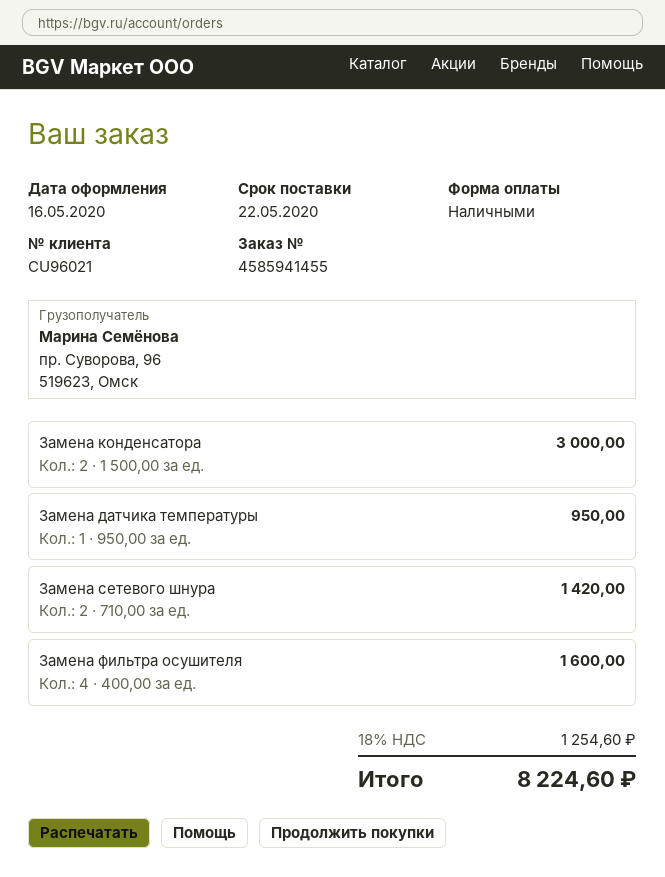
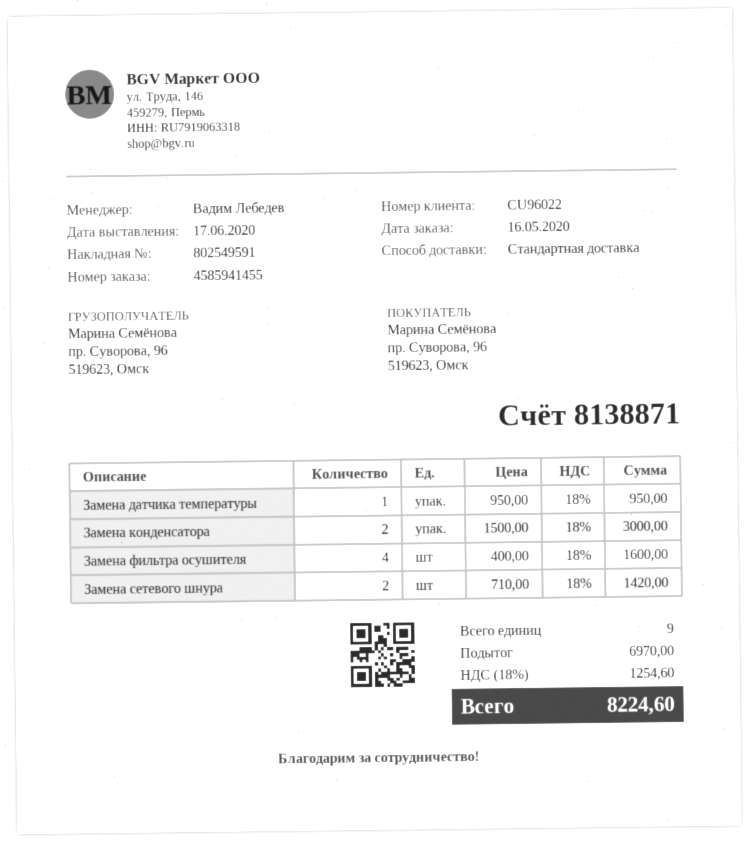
customer number: CU96021 -> CU96022

